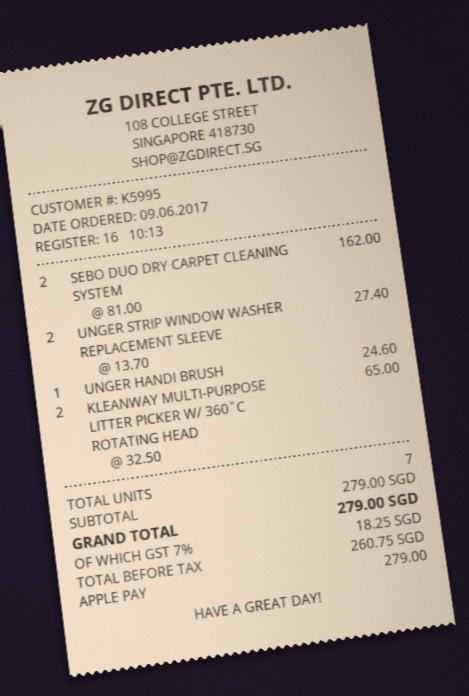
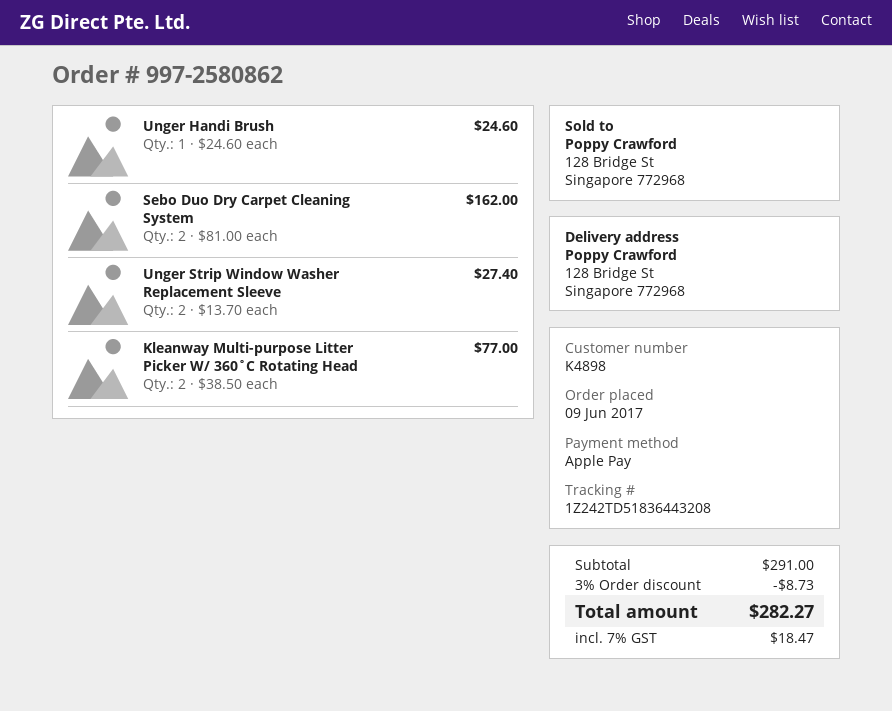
customer number: K5995 -> K4898
KLEANWAY MULTI-PURPOSE LITTER PICKER W/ 360˚C ROTATING HEAD: 2 x 32.50 = 65.00 -> 2 x 38.50 = 77.00
subtotal: 279.00 -> 291.00
discount: none -> 3% = 8.73
tax: 7% = 18.25 -> 7% = 18.47
total: 279.00 -> 282.27

